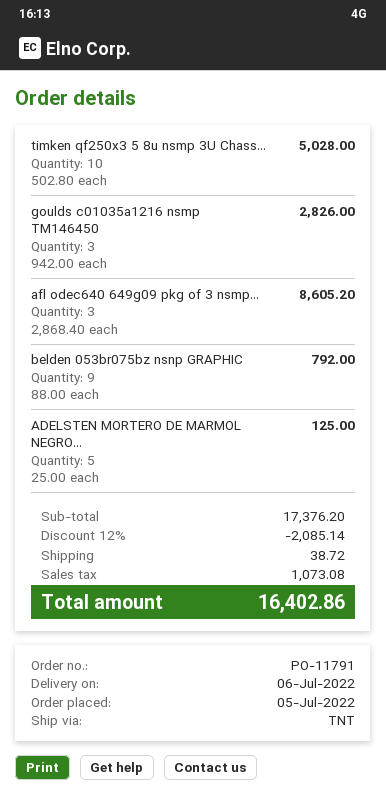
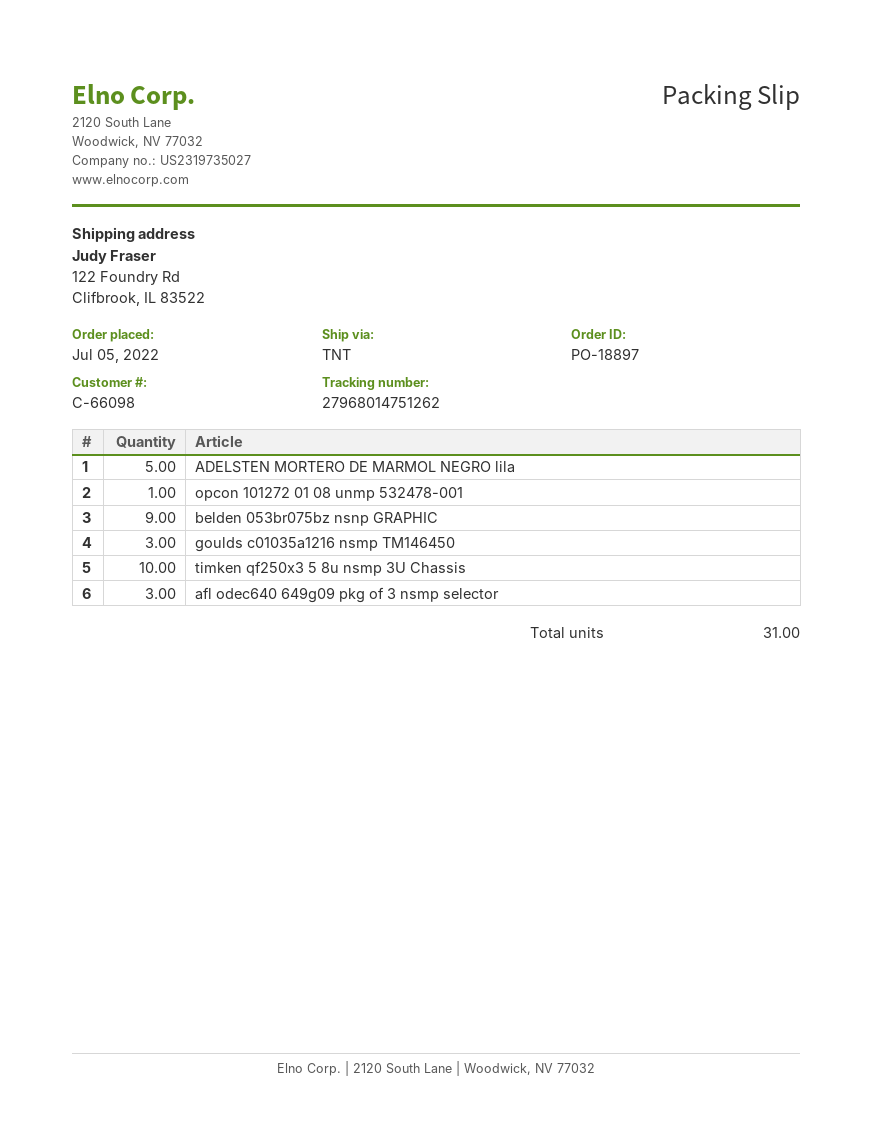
order number: PO-11791 -> PO-18897
opcon 101272 01 08 unmp 532478-001: none -> 1

